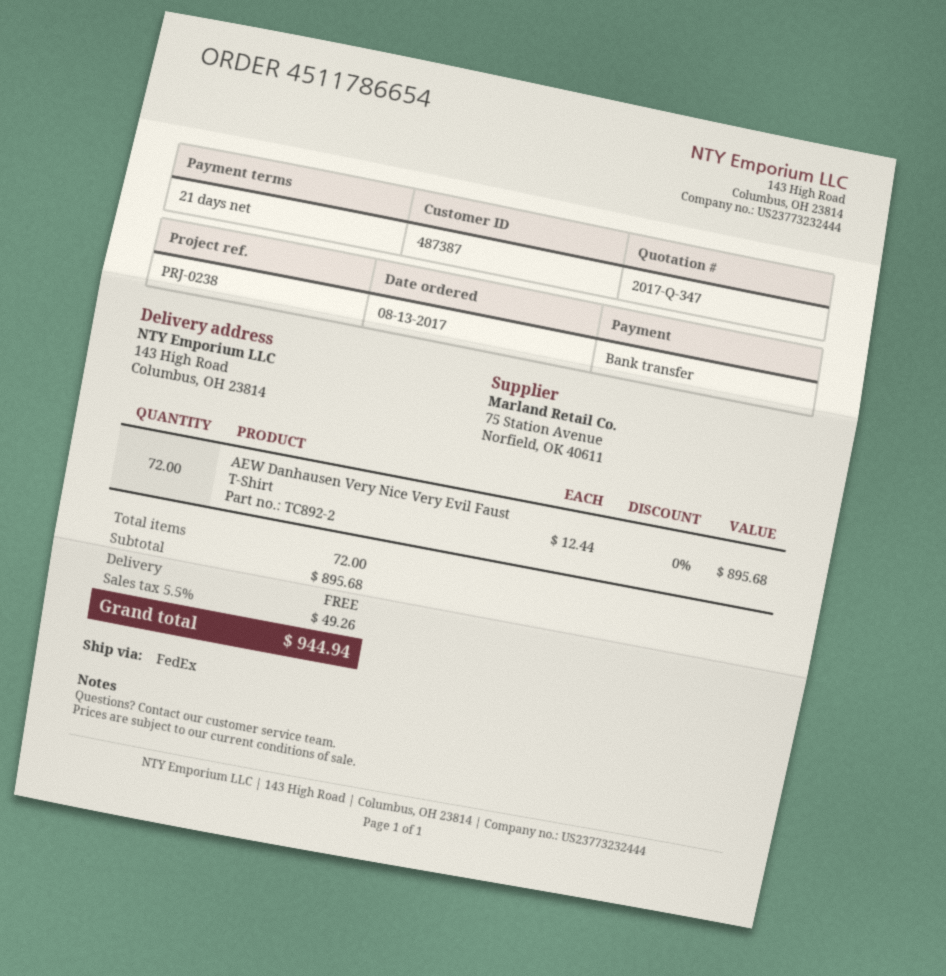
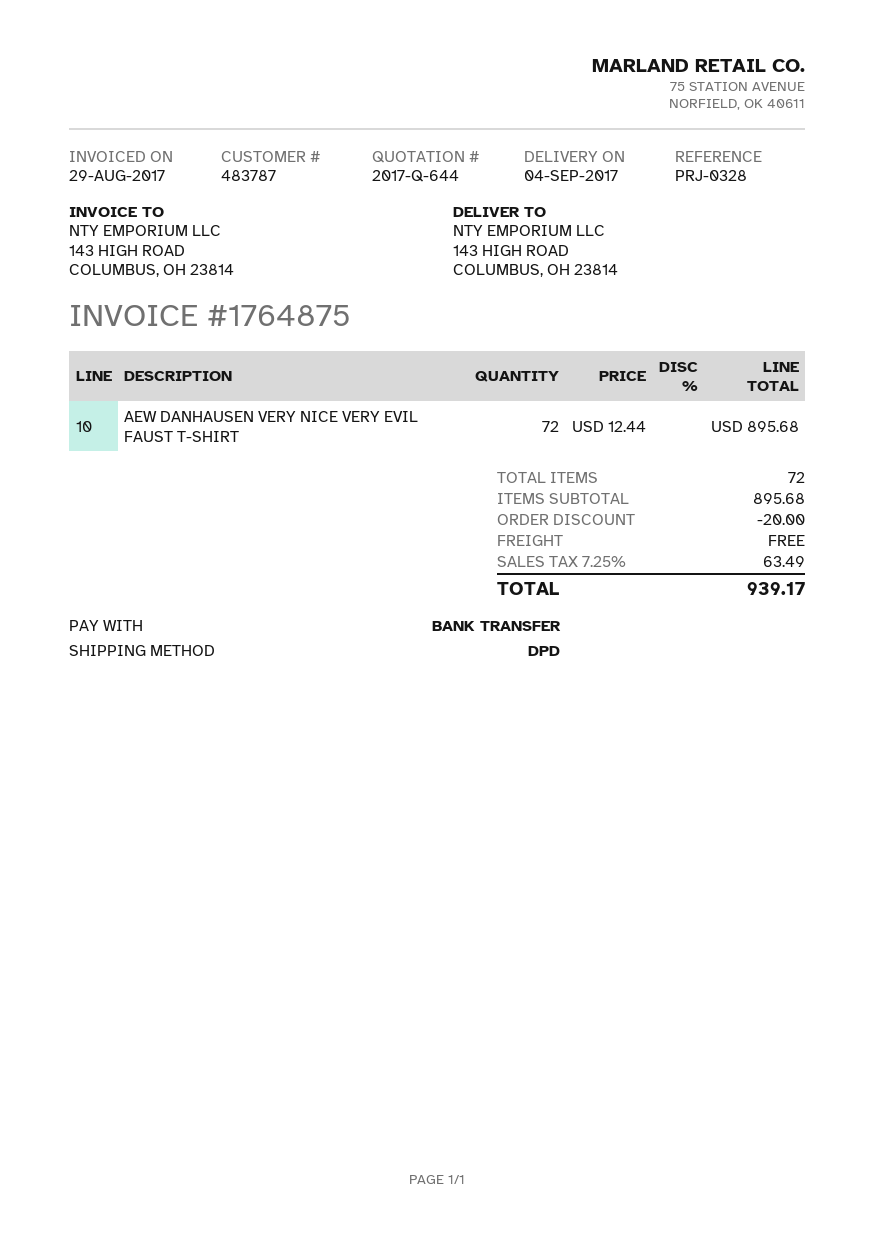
quote number: 2017-Q-347 -> 2017-Q-644
customer number: 487387 -> 483787
reference: PRJ-0238 -> PRJ-0328
shipping method: FedEx -> DPD
discount: none -> 20.00
tax: 5.5% = 49.26 -> 7.25% = 63.49
total: 944.94 -> 939.17

